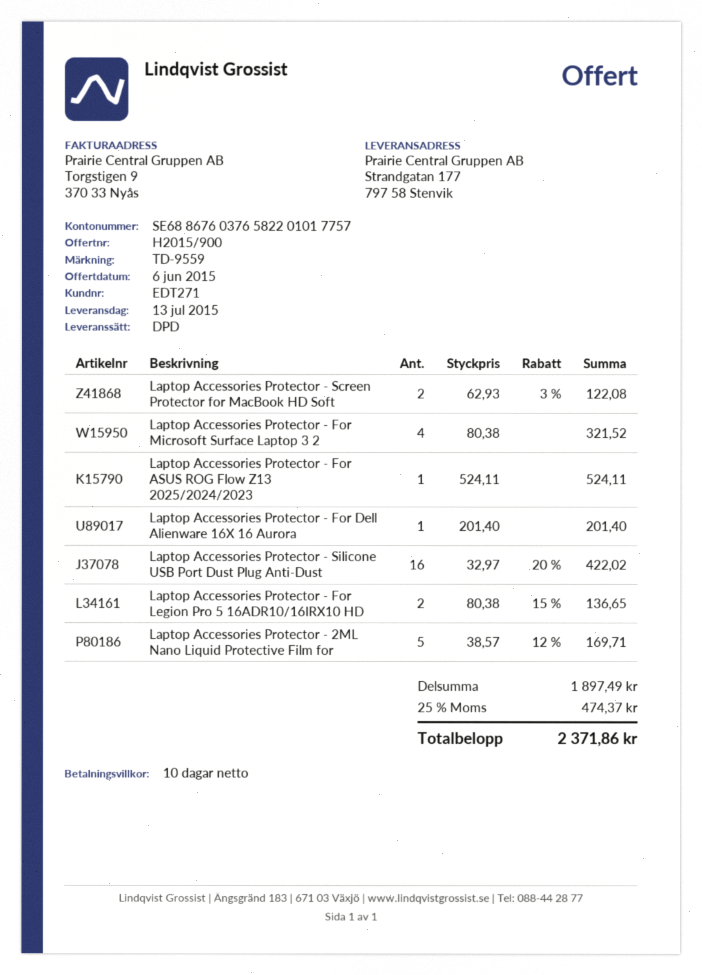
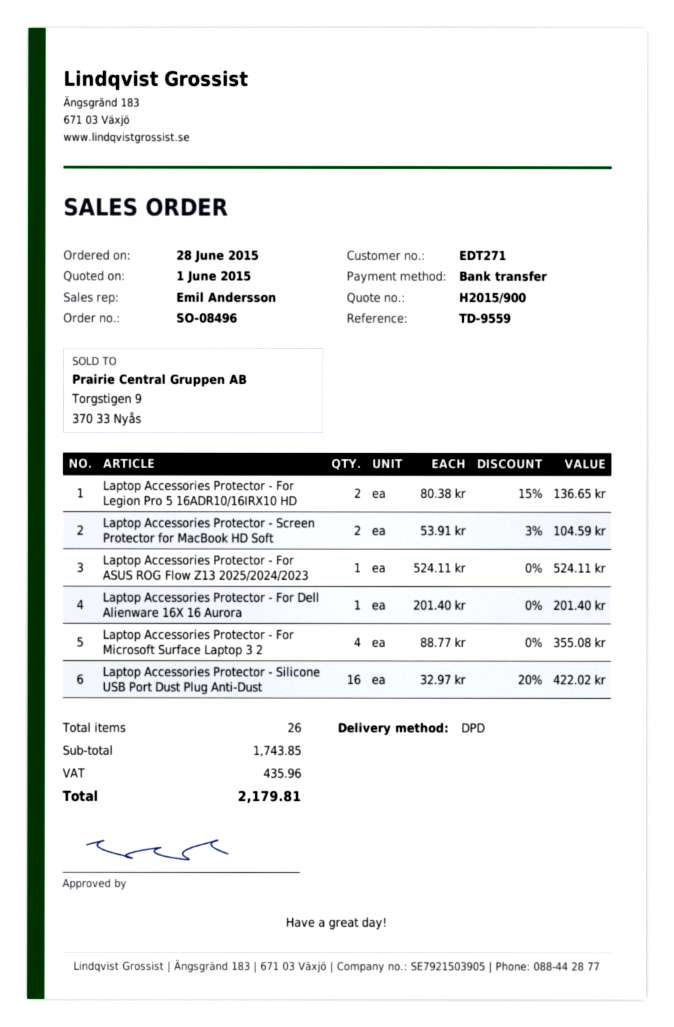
quote date: 2015-06-06 -> 2015-06-01
Laptop Accessories Protector - Screen Protector for MacBook HD Soft: 2 x 62.93 - 3% = 122.08 -> 2 x 53.91 - 3% = 104.59
Laptop Accessories Protector - For Microsoft Surface Laptop 3 2: 4 x 80.38 = 321.52 -> 4 x 88.77 = 355.08
Laptop Accessories Protector - 2ML Nano Liquid Protective Film for: 5 x 38.57 - 12% = 169.71 -> none
subtotal: 1897.49 -> 1743.85
tax: 474.37 -> 435.96
total: 2371.86 -> 2179.81

